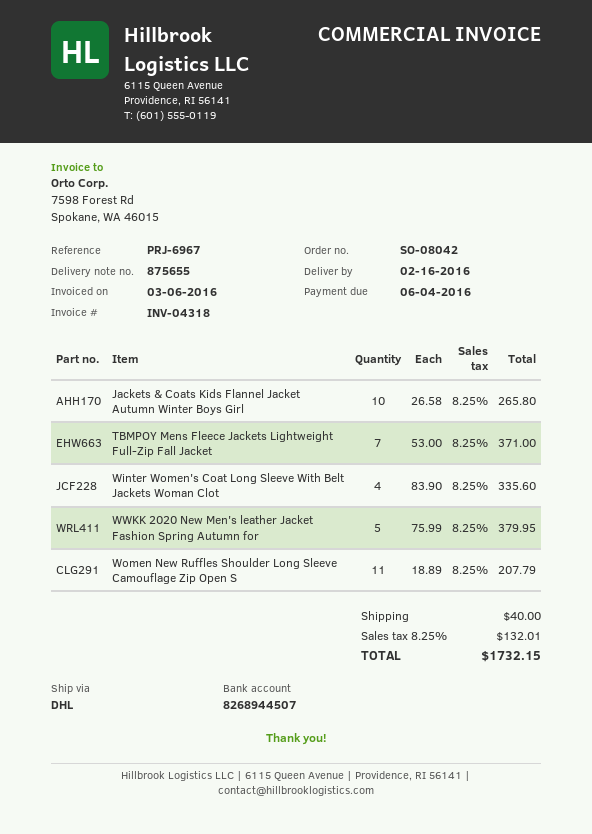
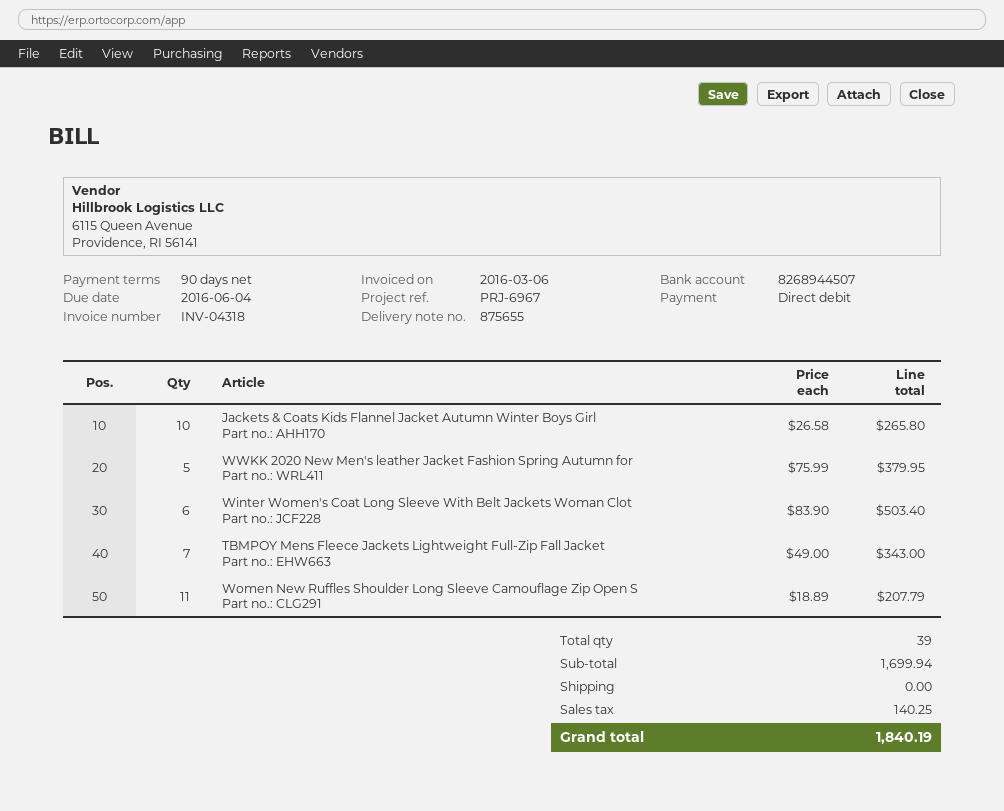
TBMPOY Mens Fleece Jackets Lightweight Full-Zip Fall Jacket: 7 x 53.00 = 371.00 -> 7 x 49.00 = 343.00
Winter Women's Coat Long Sleeve With Belt Jackets Woman Clot: 4 x 83.90 = 335.60 -> 6 x 83.90 = 503.40
shipping: 40.00 -> 0.00
tax: 132.01 -> 140.25
total: 1732.15 -> 1840.19

